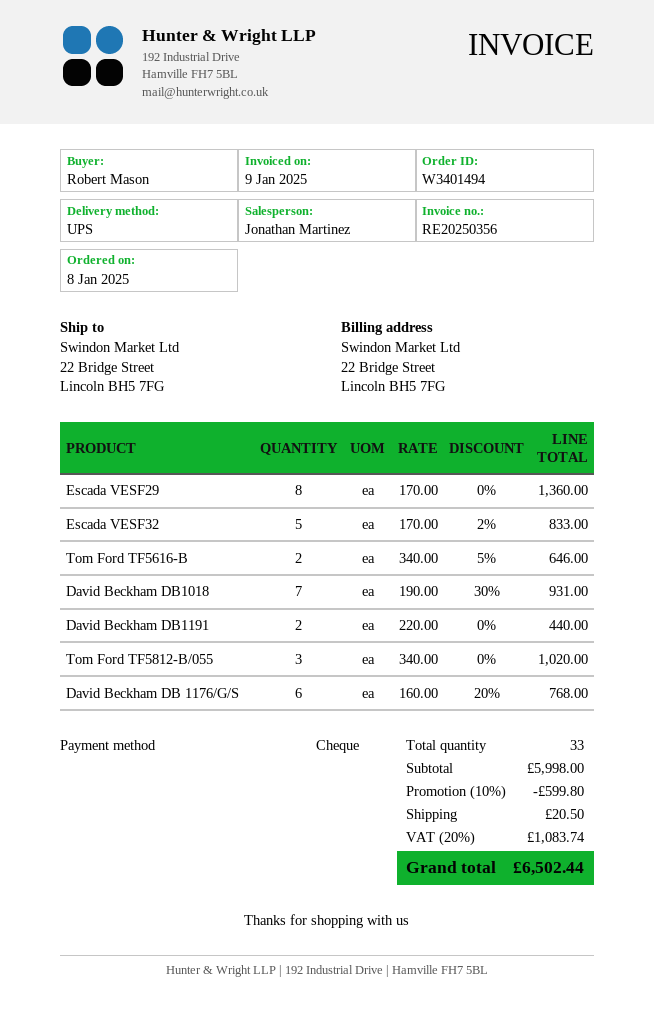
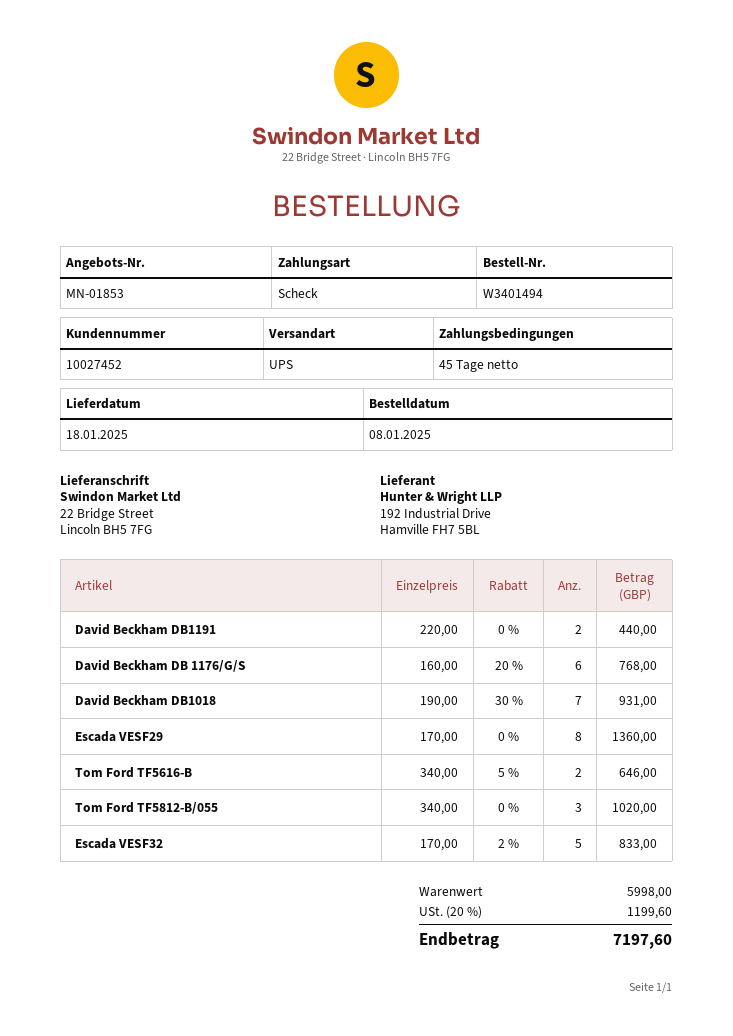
discount: 10% = 599.80 -> none
shipping: 20.50 -> none
tax: 20% = 1083.74 -> 20% = 1199.60
total: 6502.44 -> 7197.60

